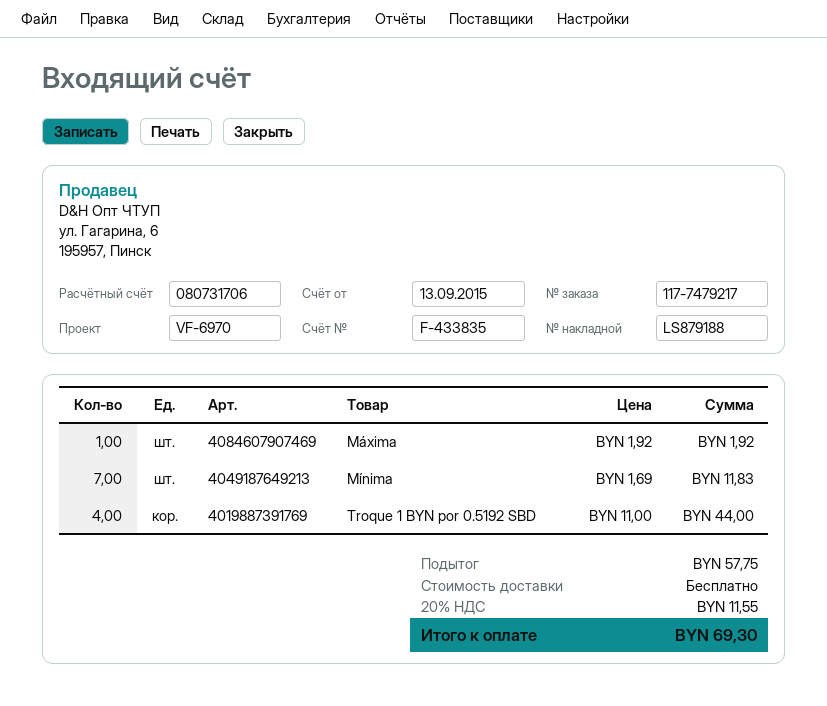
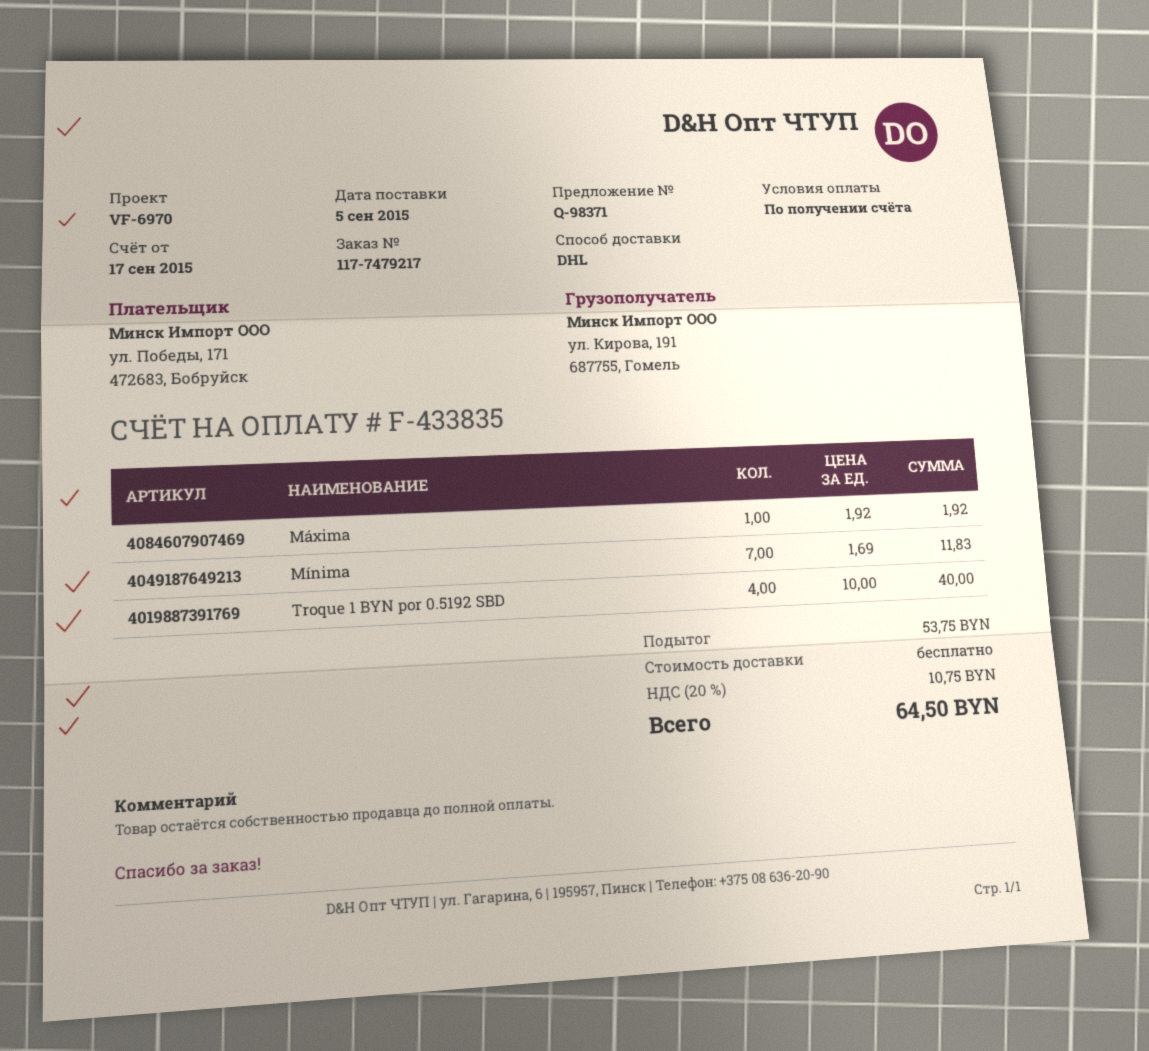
invoice date: 2015-09-13 -> 2015-09-17
Troque 1 BYN por 0.5192 SBD: 4 x 11.00 = 44.00 -> 4 x 10.00 = 40.00
subtotal: 57.75 -> 53.75
tax: 20% = 11.55 -> 20% = 10.75
total: 69.30 -> 64.50

